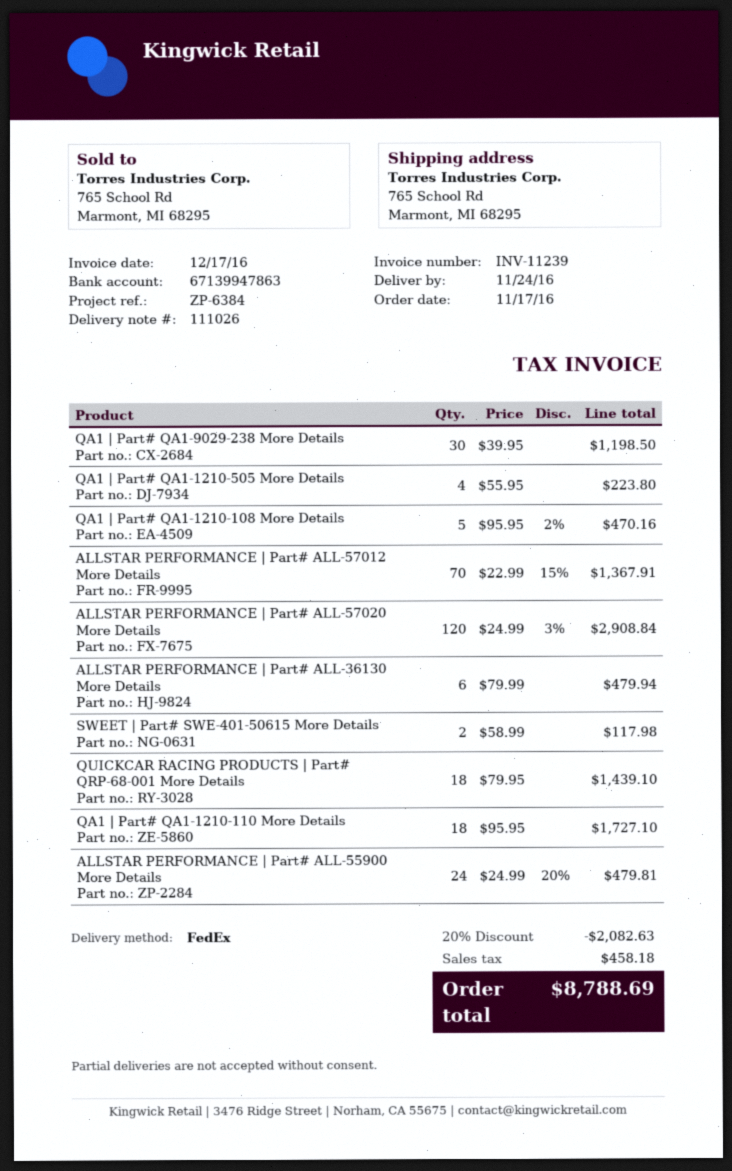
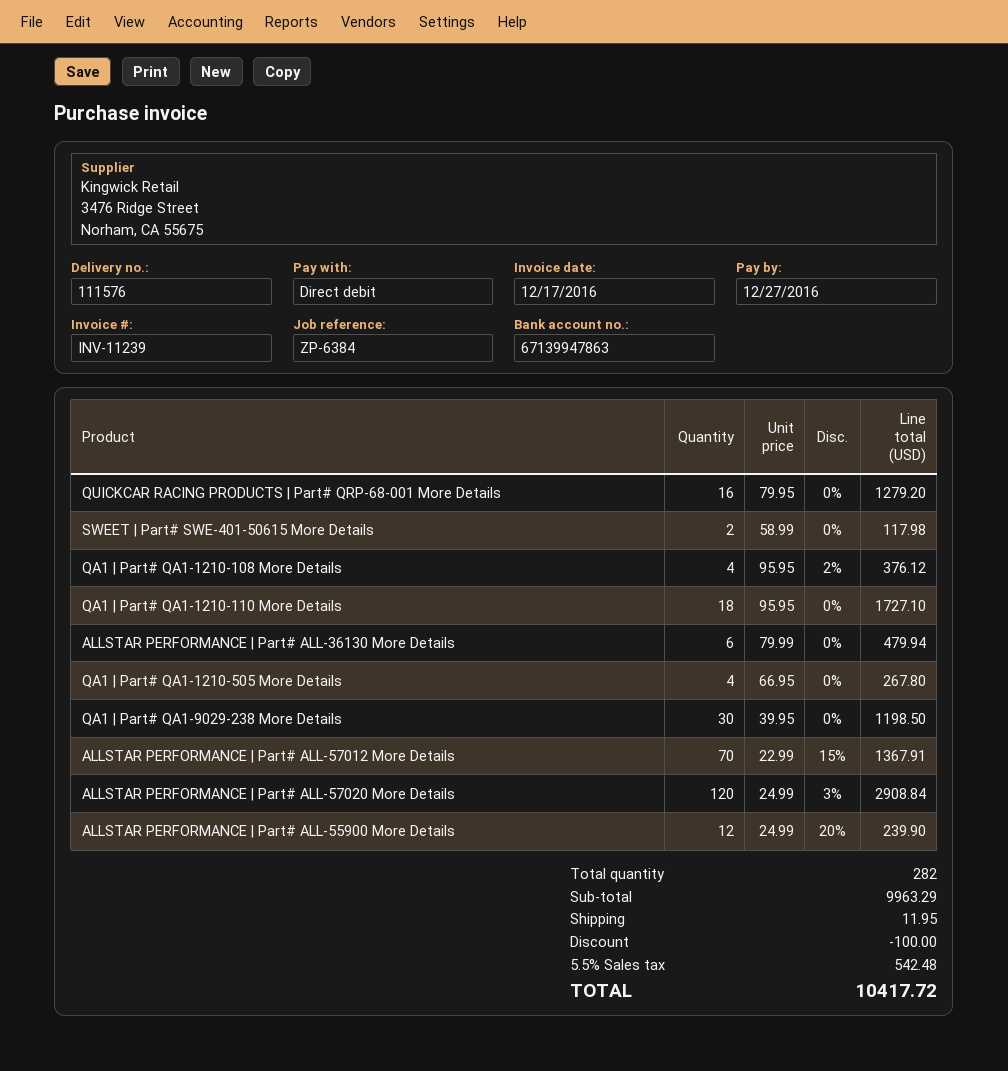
delivery note number: 111026 -> 111576
QA1 | Part# QA1-1210-505 More Details: 4 x 55.95 = 223.80 -> 4 x 66.95 = 267.80
QA1 | Part# QA1-1210-108 More Details: 5 x 95.95 - 2% = 470.16 -> 4 x 95.95 - 2% = 376.12
QUICKCAR RACING PRODUCTS | Part# QRP-68-001 More Details: 18 x 79.95 = 1439.10 -> 16 x 79.95 = 1279.20
ALLSTAR PERFORMANCE | Part# ALL-55900 More Details: 24 x 24.99 - 20% = 479.81 -> 12 x 24.99 - 20% = 239.90
discount: 2082.63 -> 100.00
shipping: none -> 11.95
tax: 458.18 -> 542.48
total: 8788.69 -> 10417.72

